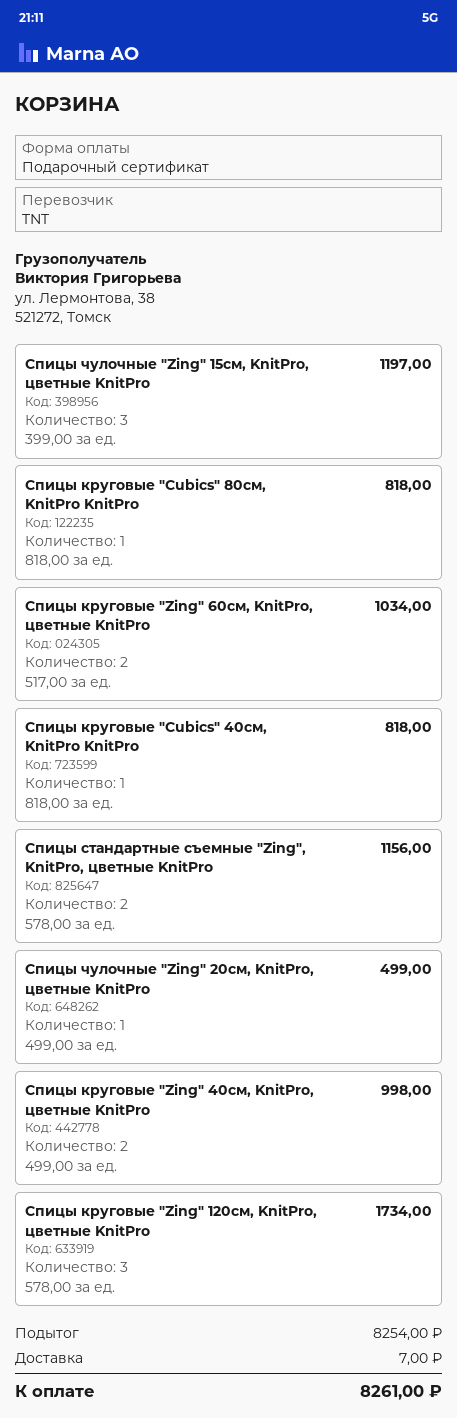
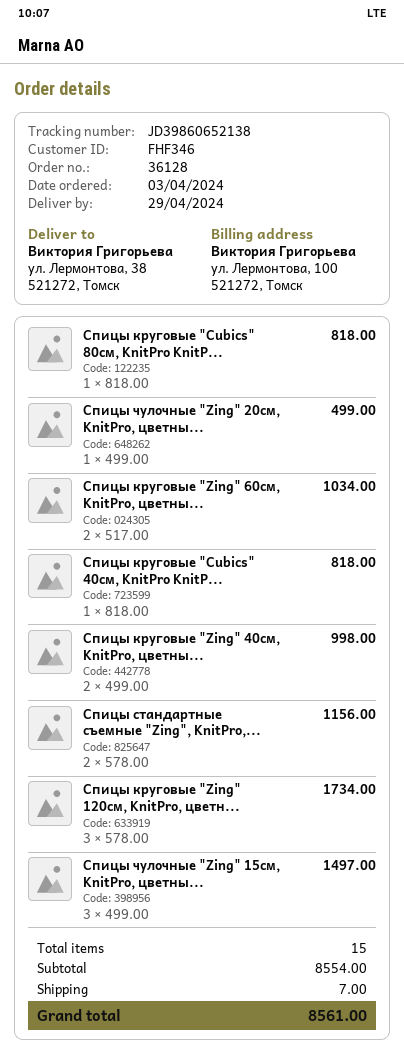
Спицы чулочные "Zing" 15см, KnitPro, цветные KnitPro: 3 x 399.00 = 1197.00 -> 3 x 499.00 = 1497.00
subtotal: 8254.00 -> 8554.00
total: 8261.00 -> 8561.00

